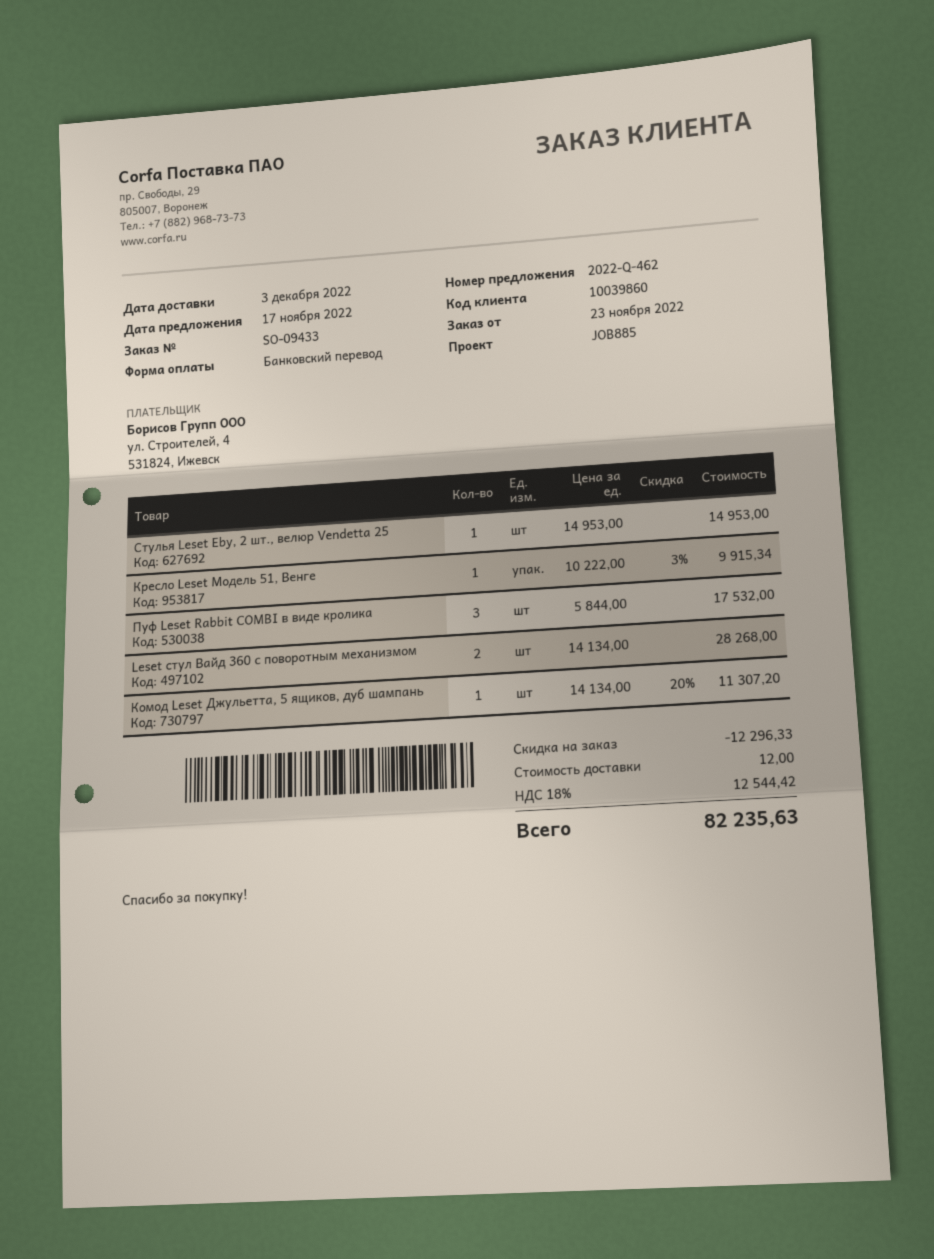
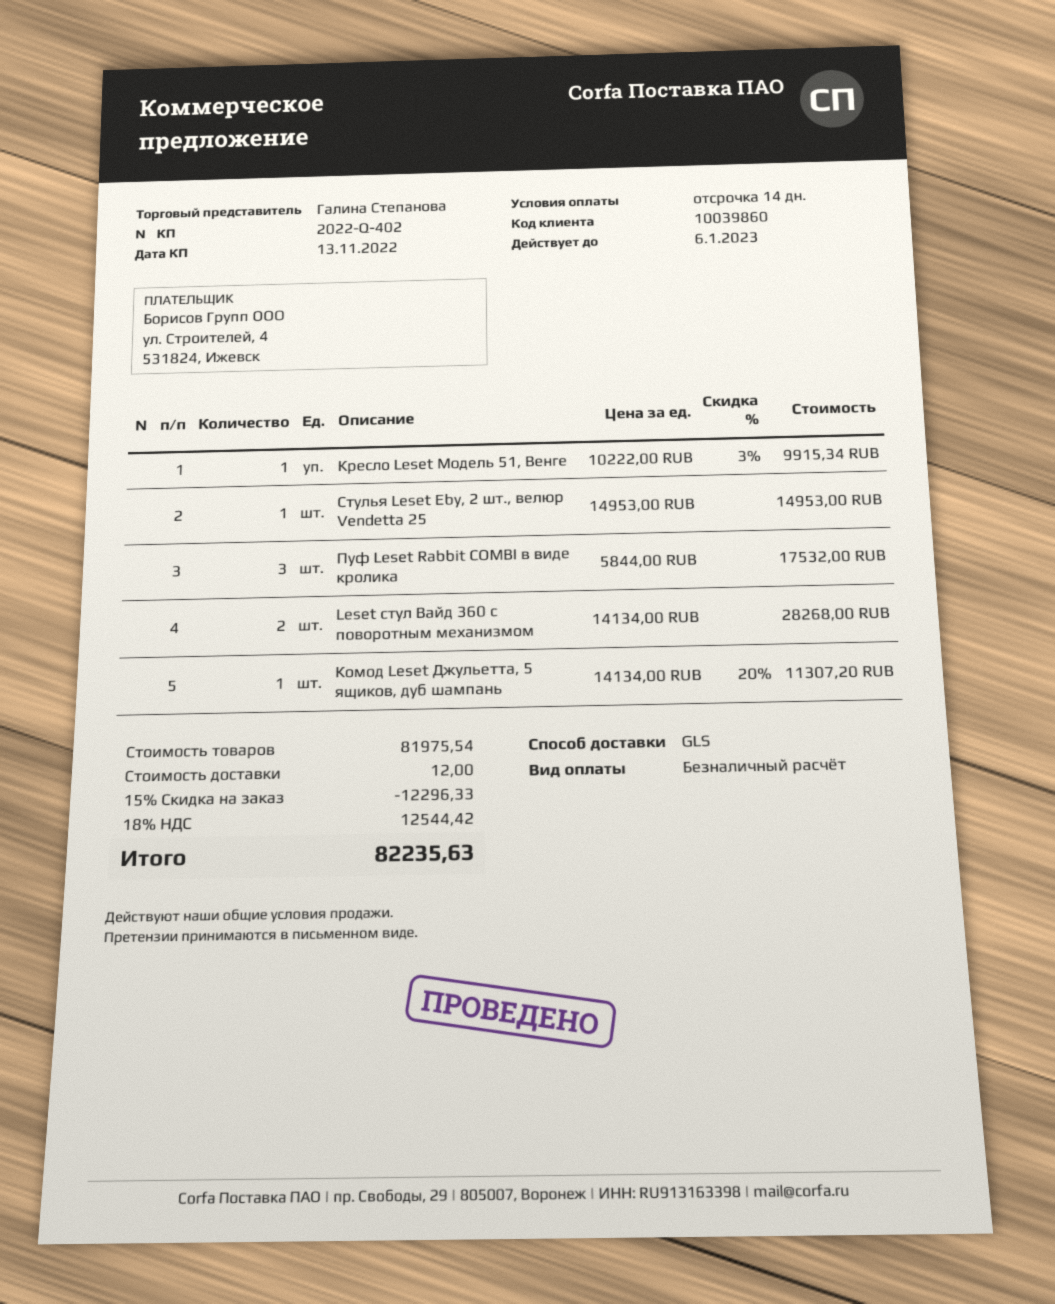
quote number: 2022-Q-462 -> 2022-Q-402
quote date: 2022-11-17 -> 2022-11-13

